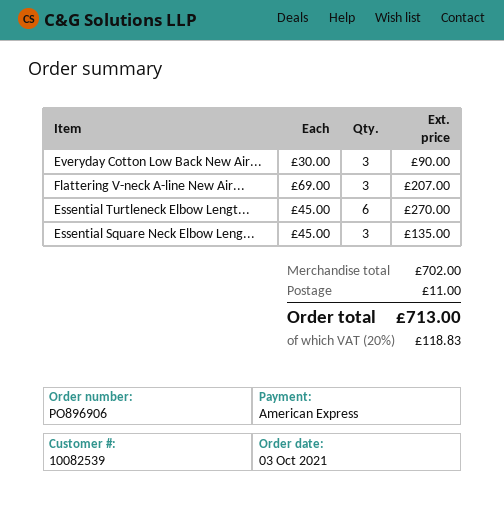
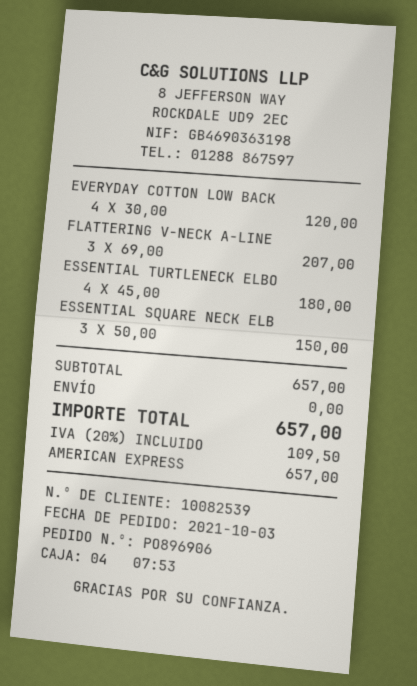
Everyday Cotton Low Back New Air...: 3 x 30.00 = 90.00 -> 4 x 30.00 = 120.00
Essential Turtleneck Elbow Lengt...: 6 x 45.00 = 270.00 -> 4 x 45.00 = 180.00
Essential Square Neck Elbow Leng...: 3 x 45.00 = 135.00 -> 3 x 50.00 = 150.00
subtotal: 702.00 -> 657.00
shipping: 11.00 -> 0.00
tax: 20% = 118.83 -> 20% = 109.50
total: 713.00 -> 657.00

